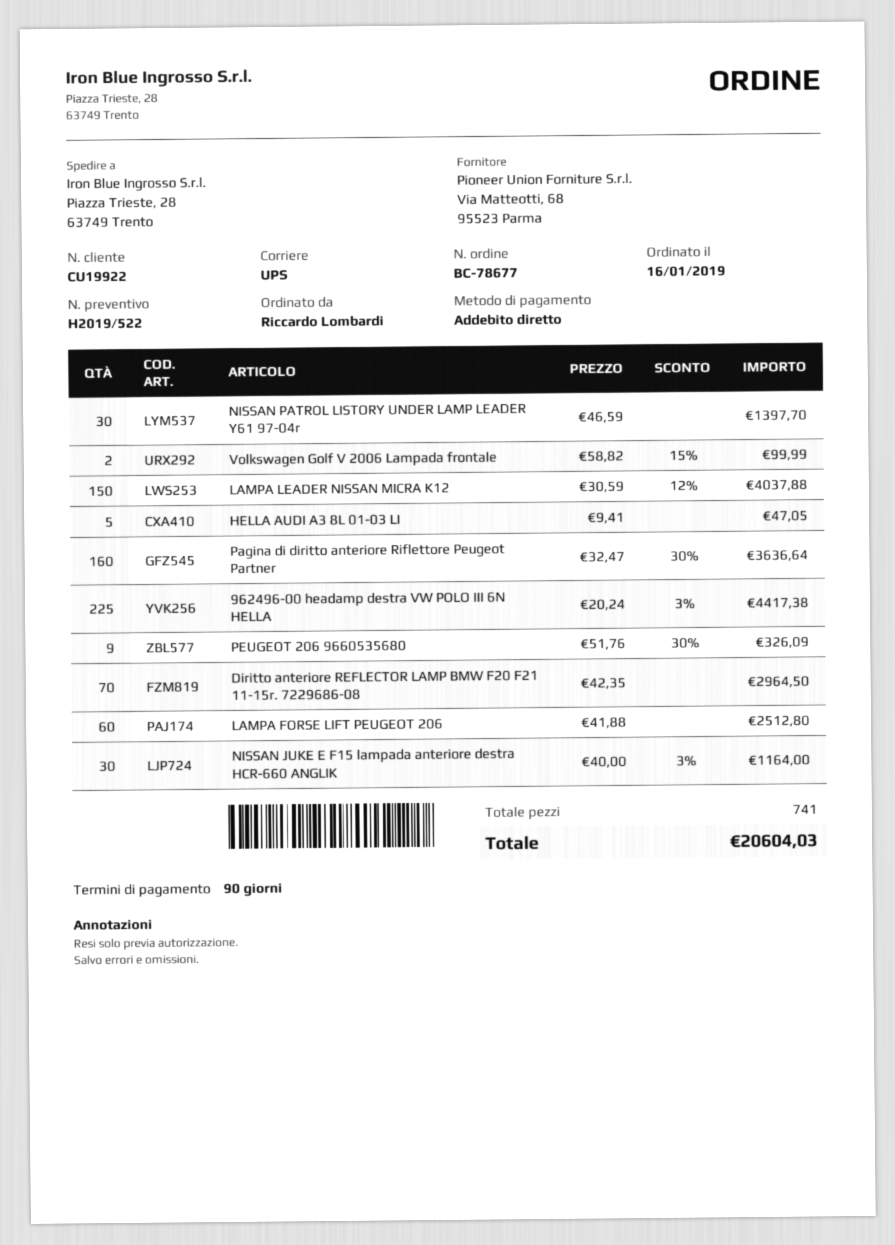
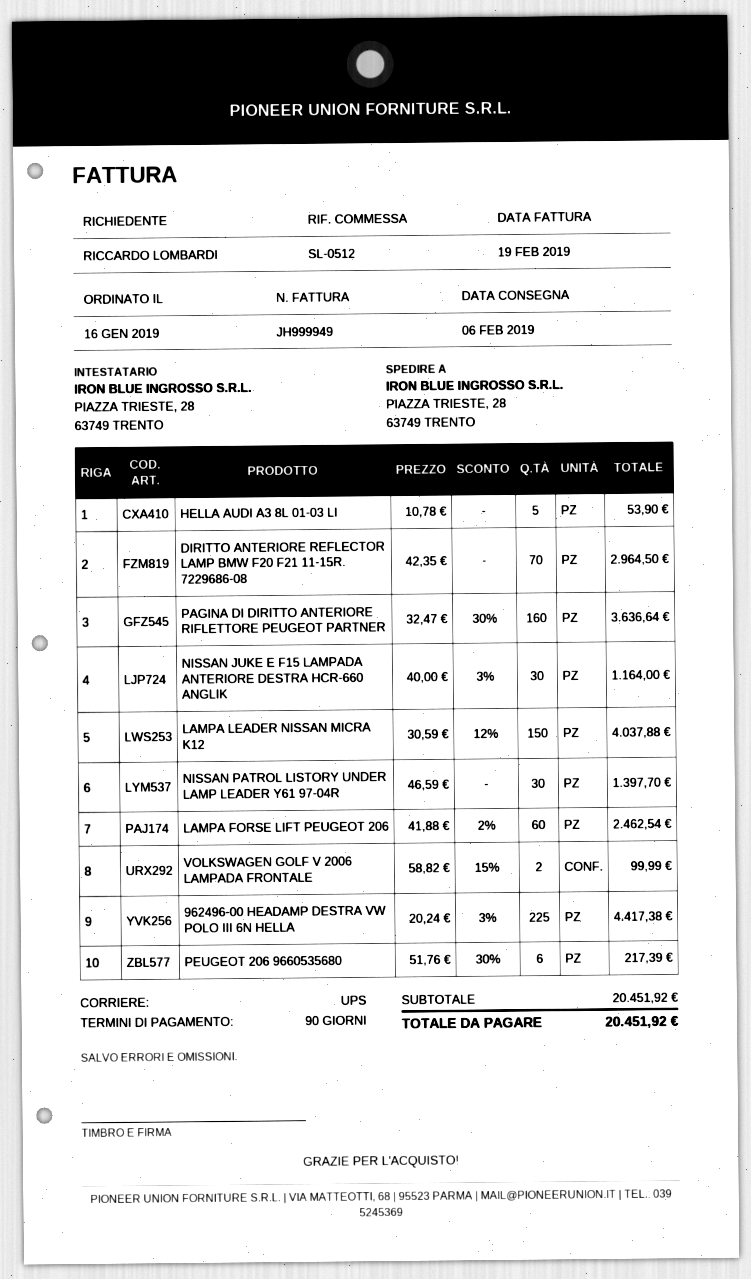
HELLA AUDI A3 8L 01-03 LI: 5 x 9.41 = 47.05 -> 5 x 10.78 = 53.90
PEUGEOT 206 9660535680: 9 x 51.76 - 30% = 326.09 -> 6 x 51.76 - 30% = 217.39
LAMPA FORSE LIFT PEUGEOT 206: 60 x 41.88 = 2512.80 -> 60 x 41.88 - 2% = 2462.54
total: 20604.03 -> 20451.92

